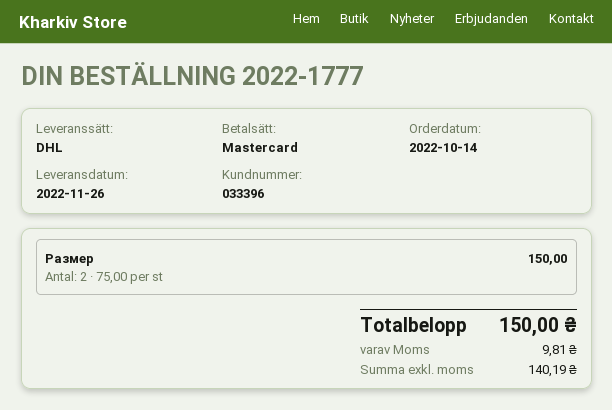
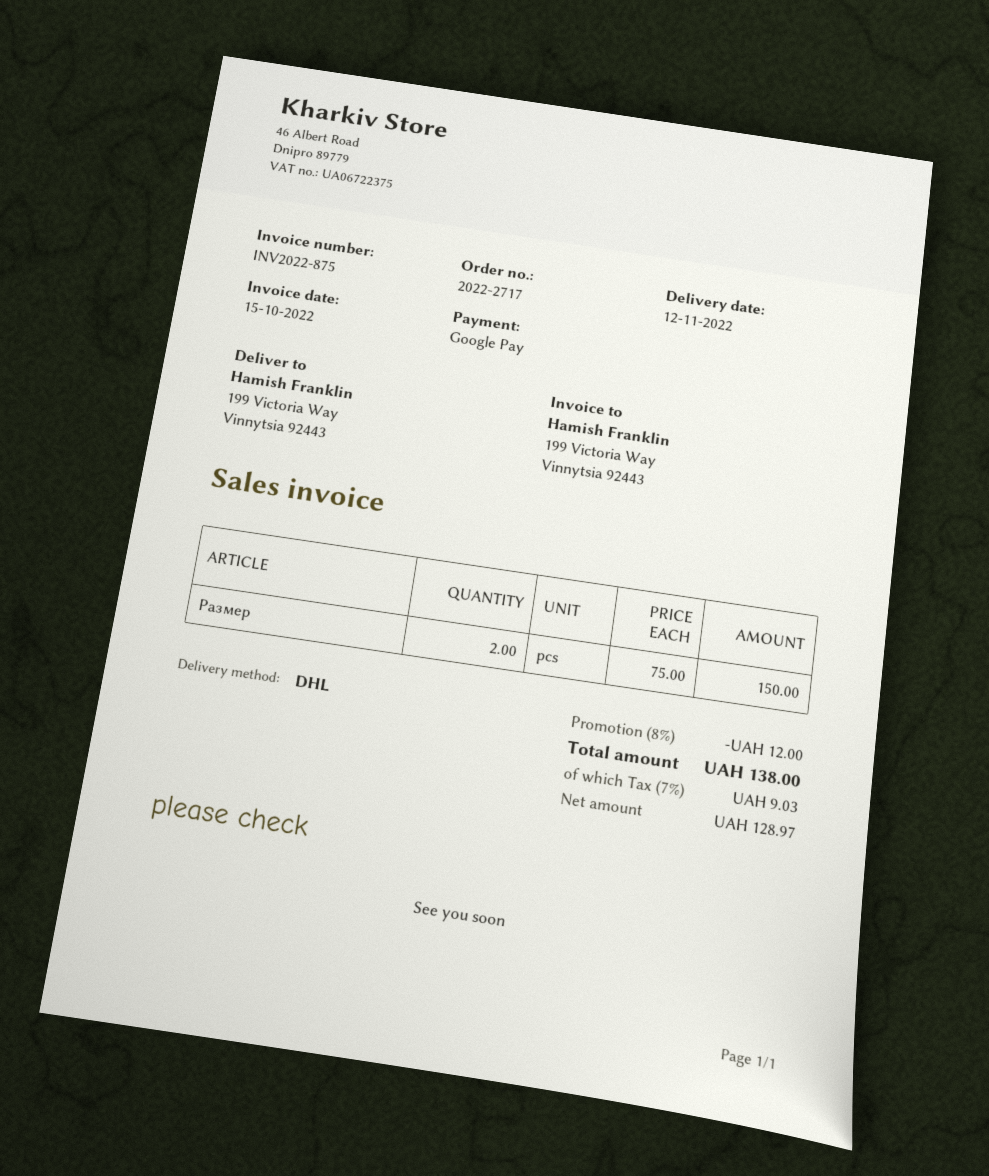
order number: 2022-1777 -> 2022-2717
delivery date: 2022-11-26 -> 2022-11-12
payment method: Mastercard -> Google Pay
discount: none -> 8% = 12.00
net: 140.19 -> 128.97
tax: 9.81 -> 9.03
total: 150.00 -> 138.00

